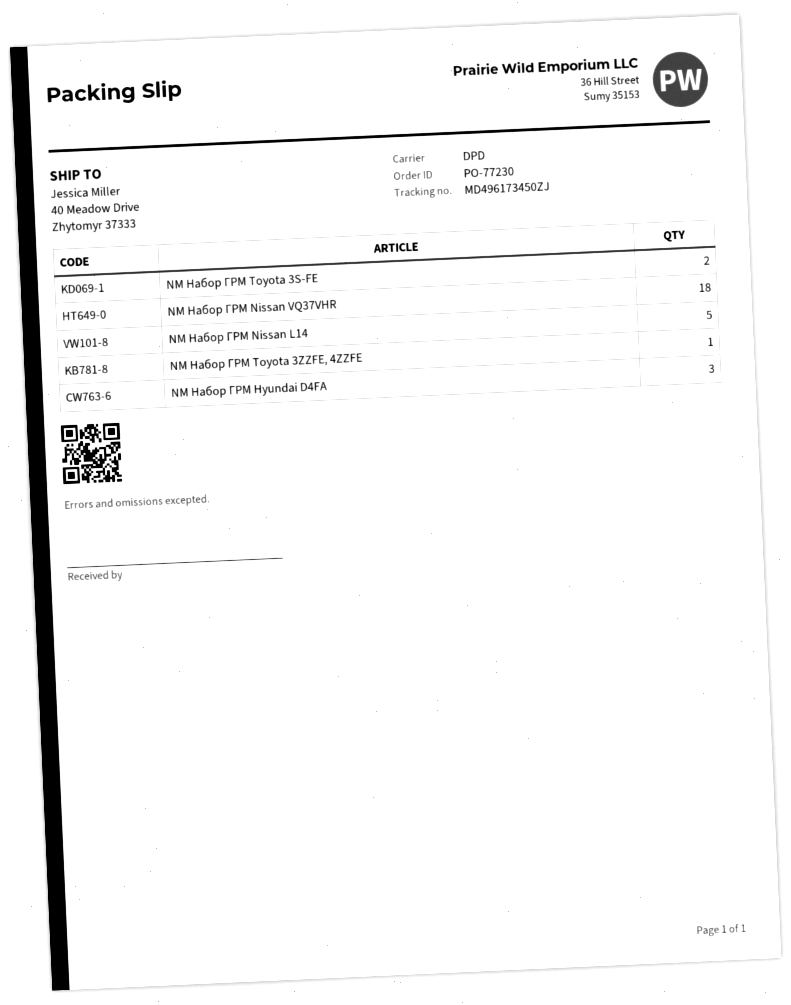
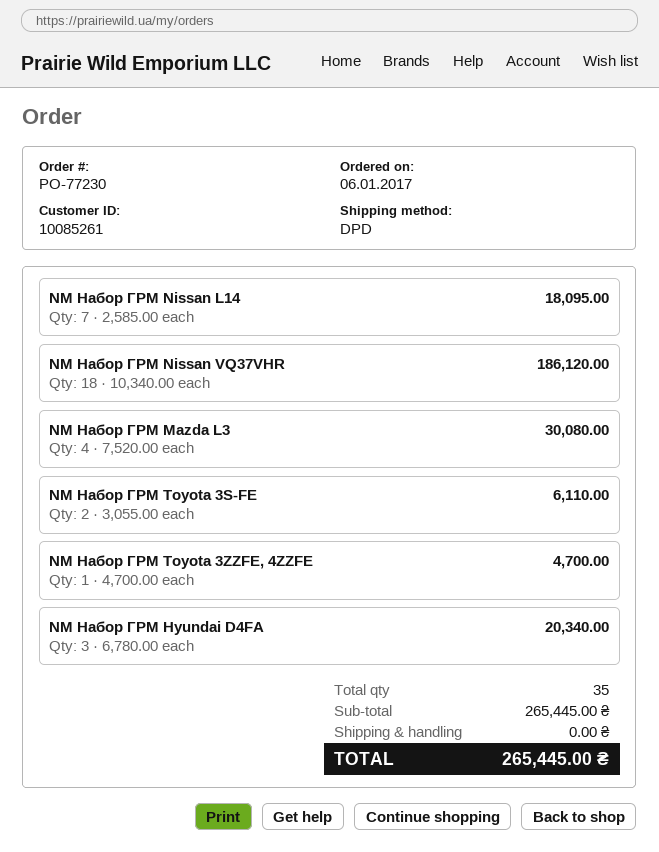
NM Набор ГРМ Nissan L14: 5 -> 7
NM Набор ГРМ Mazda L3: none -> 4

